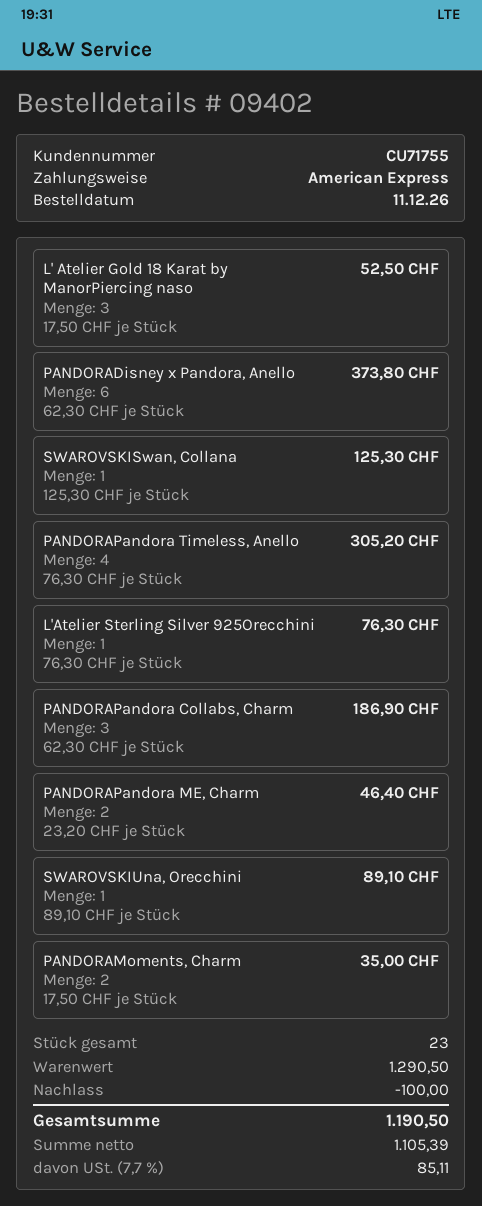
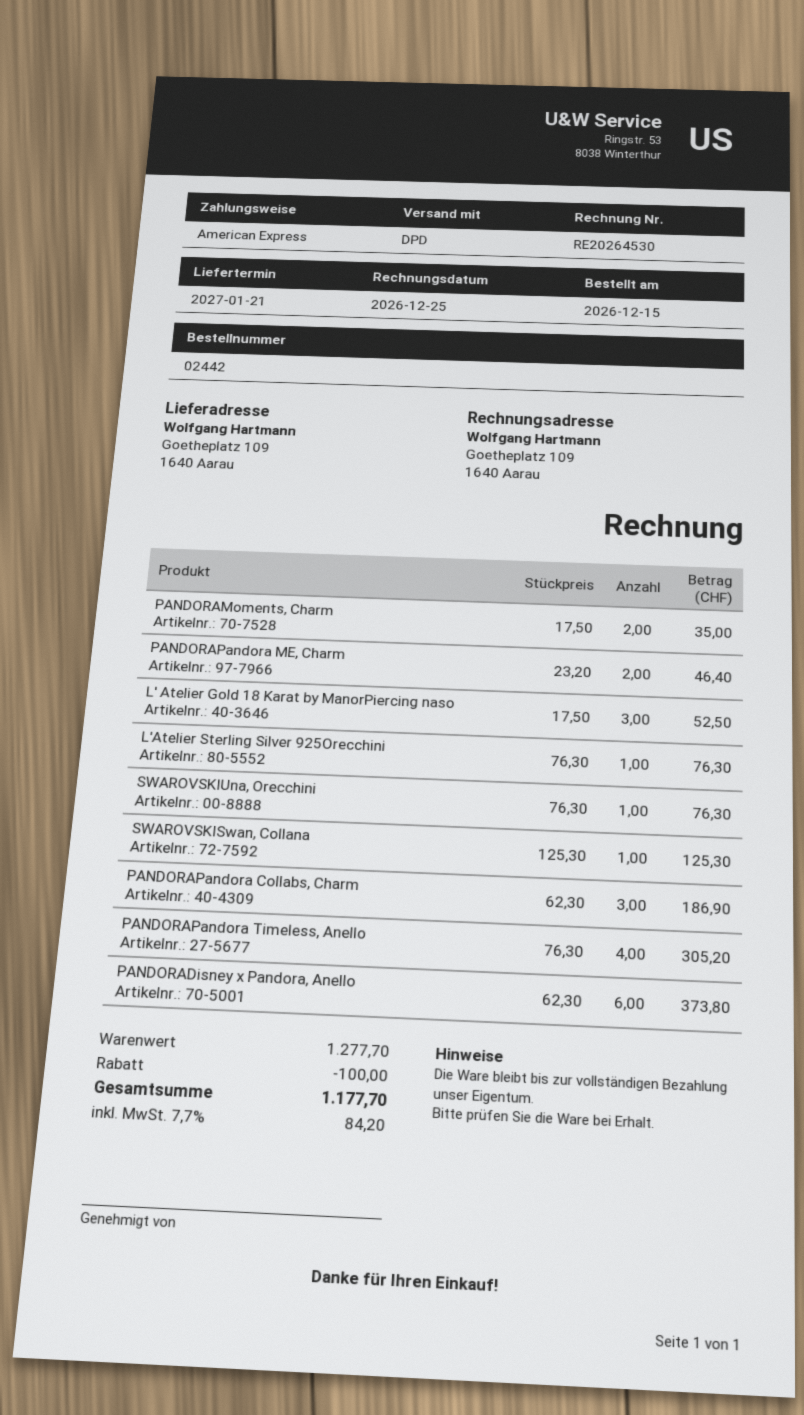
order number: 09402 -> 02442
order date: 2026-12-11 -> 2026-12-15
SWAROVSKIUna, Orecchini: 1 x 89.10 = 89.10 -> 1 x 76.30 = 76.30
subtotal: 1290.50 -> 1277.70
tax: 7.7% = 85.11 -> 7.7% = 84.20
total: 1190.50 -> 1177.70

